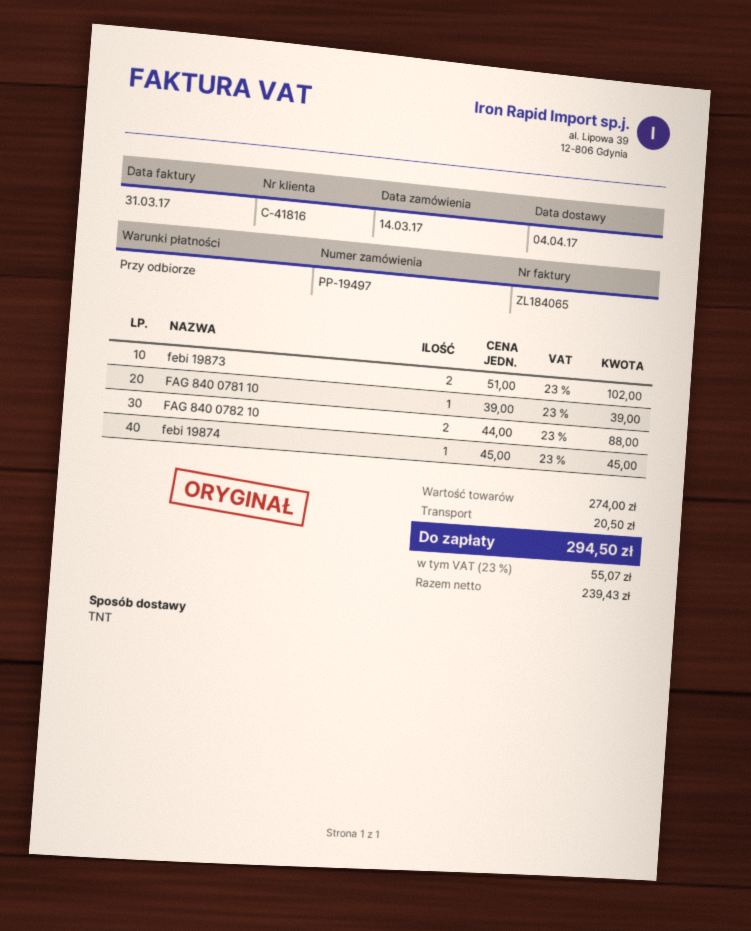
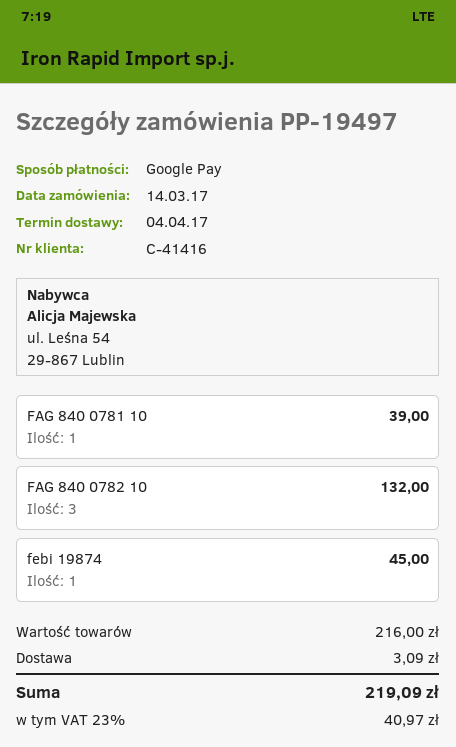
customer number: C-41816 -> C-41416
febi 19873: 2 for 102.00 -> none
FAG 840 0782 10: 2 for 88.00 -> 3 for 132.00
subtotal: 274.00 -> 216.00
shipping: 20.50 -> 3.09
tax: 23% = 55.07 -> 23% = 40.97
total: 294.50 -> 219.09

